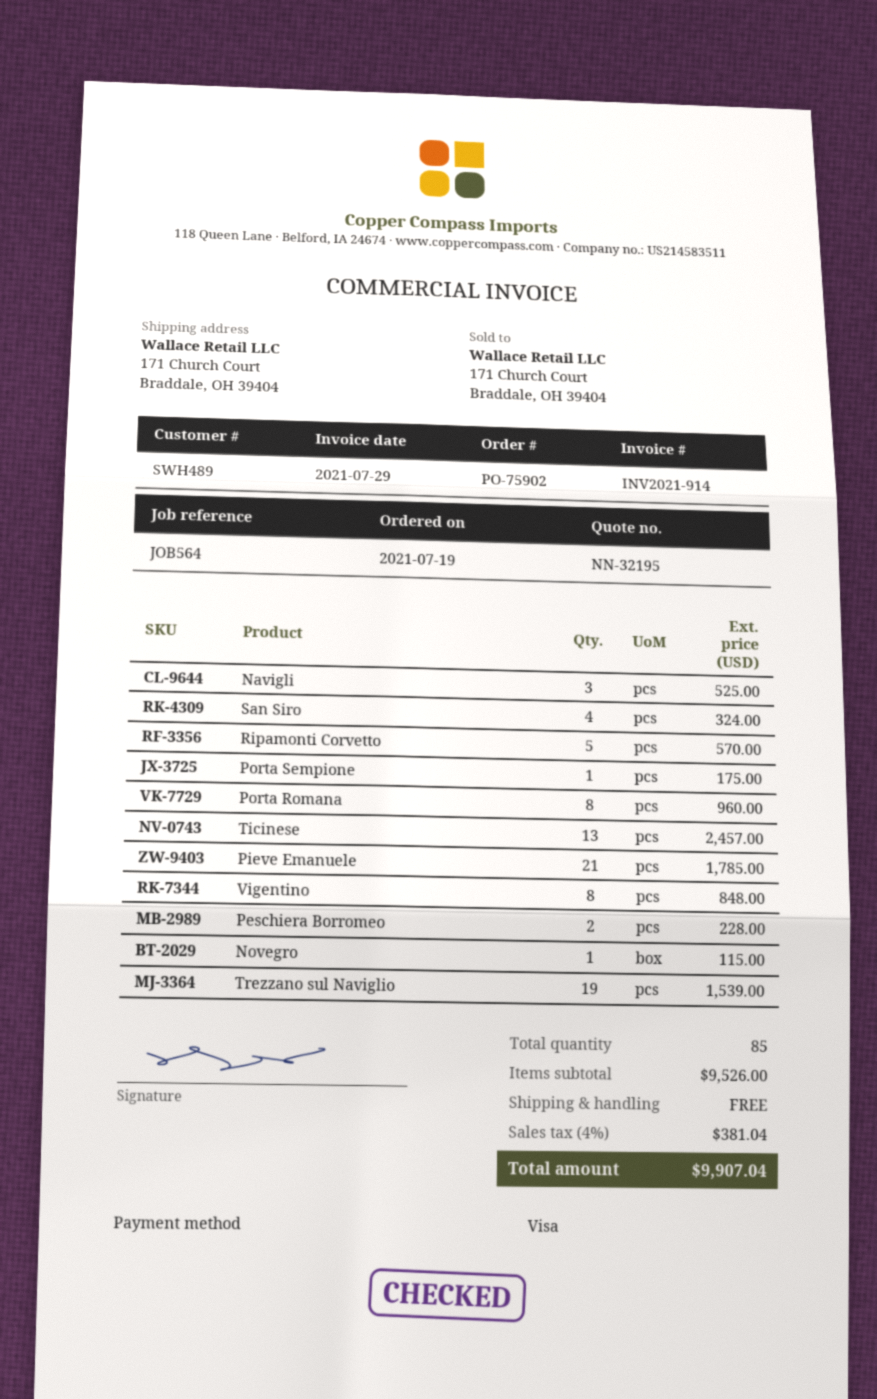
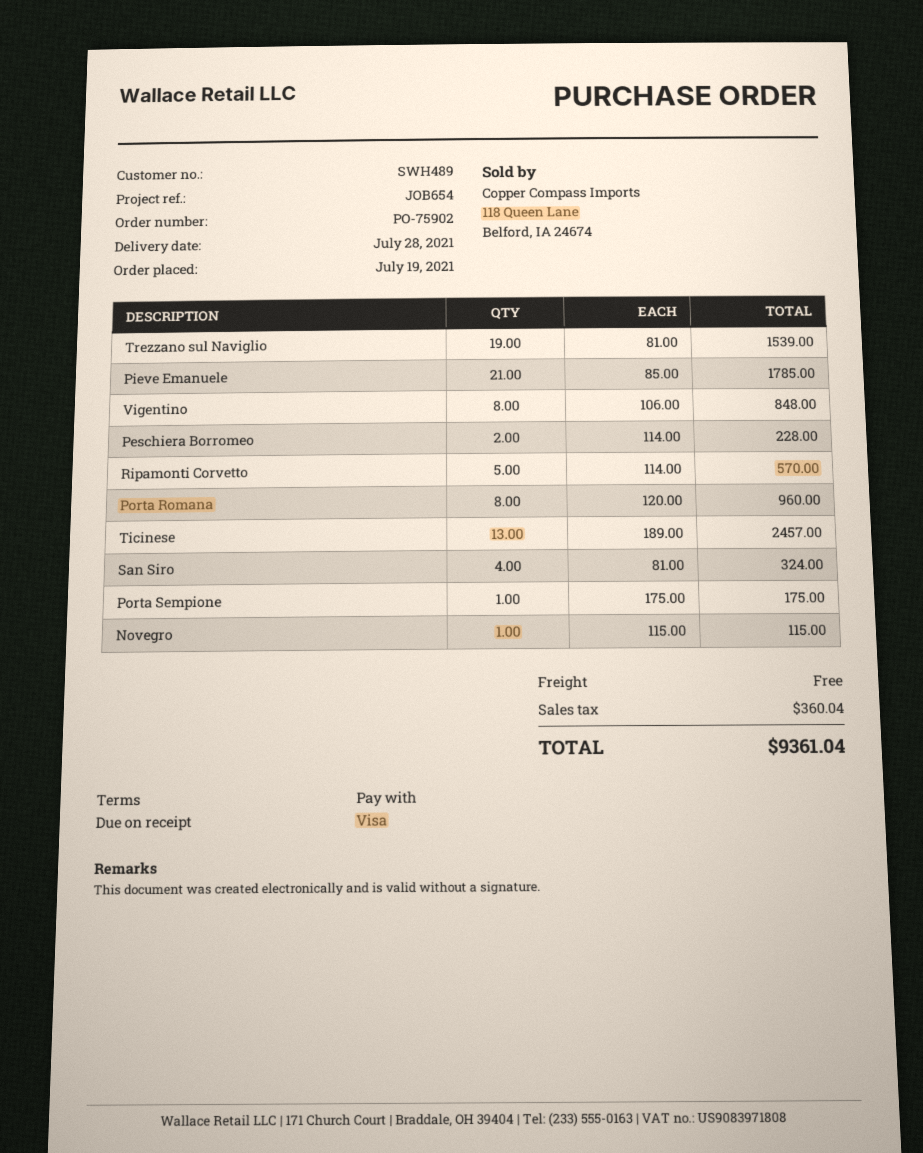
reference: JOB564 -> JOB654
Navigli: 3 for 525.00 -> none
tax: 381.04 -> 360.04
total: 9907.04 -> 9361.04

